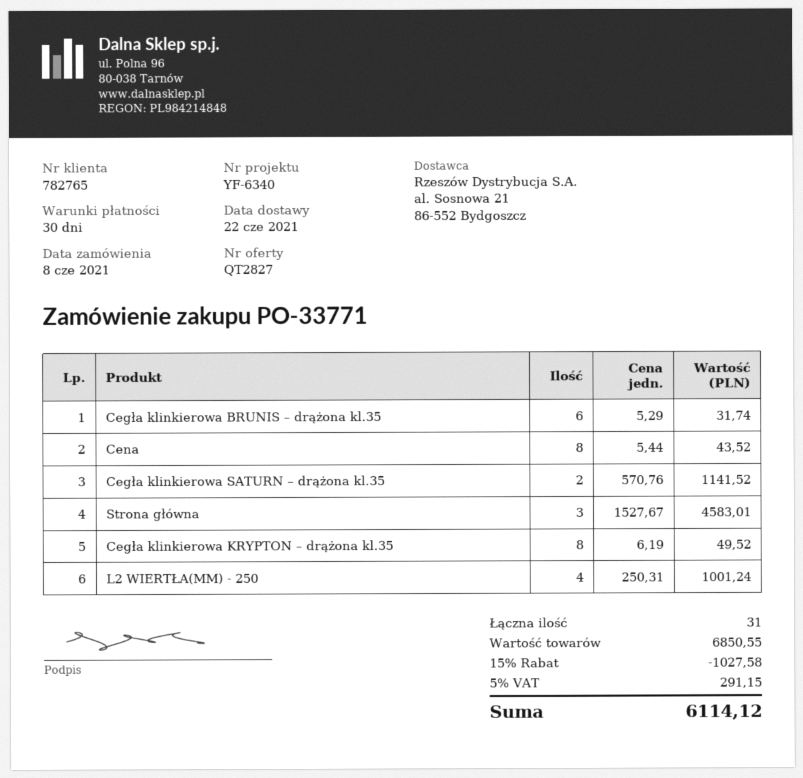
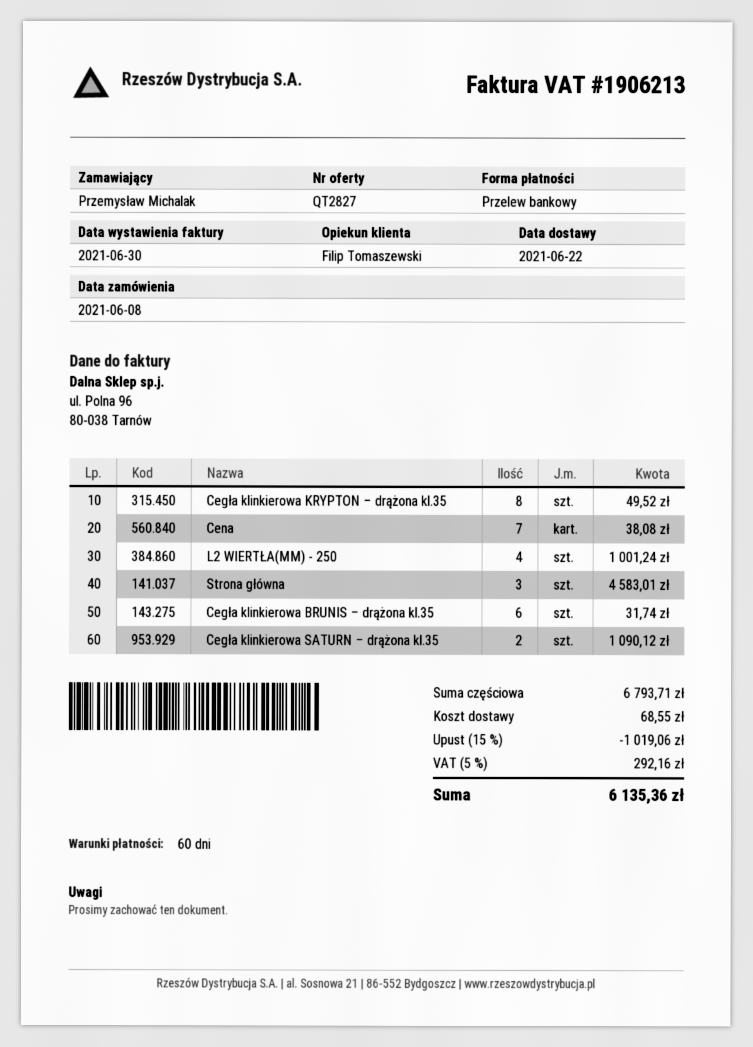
payment terms: 30 days -> 60 days
Cena: 8 for 43.52 -> 7 for 38.08
Cegła klinkierowa SATURN – drążona kl.35: 2 for 1141.52 -> 2 for 1090.12
subtotal: 6850.55 -> 6793.71
discount: 15% = 1027.58 -> 15% = 1019.06
shipping: none -> 68.55
tax: 5% = 291.15 -> 5% = 292.16
total: 6114.12 -> 6135.36

